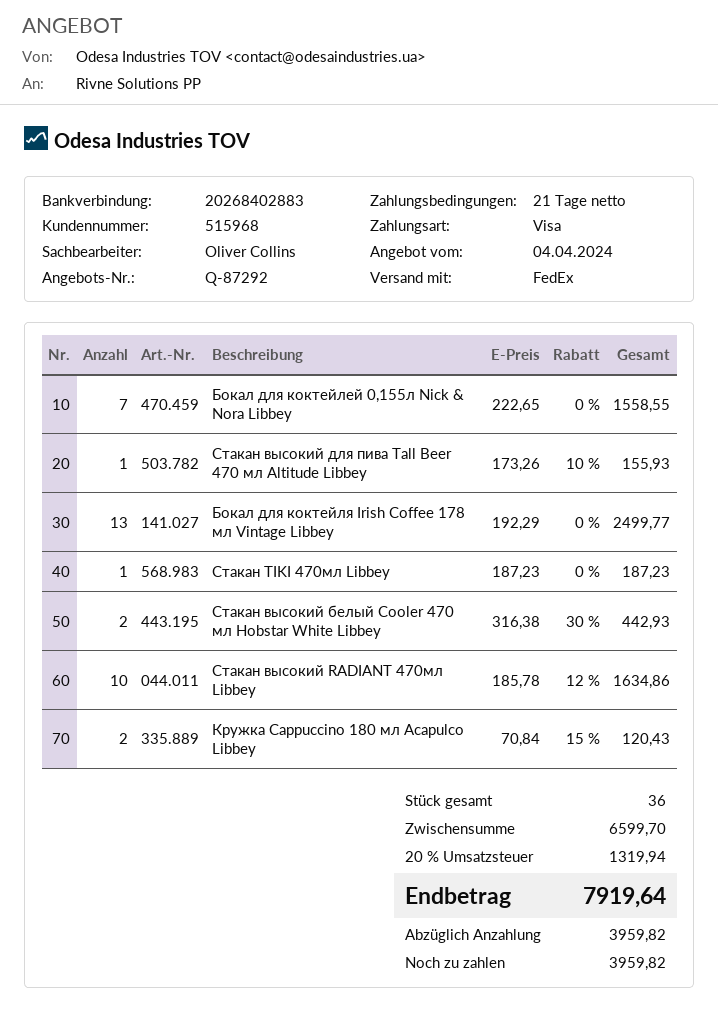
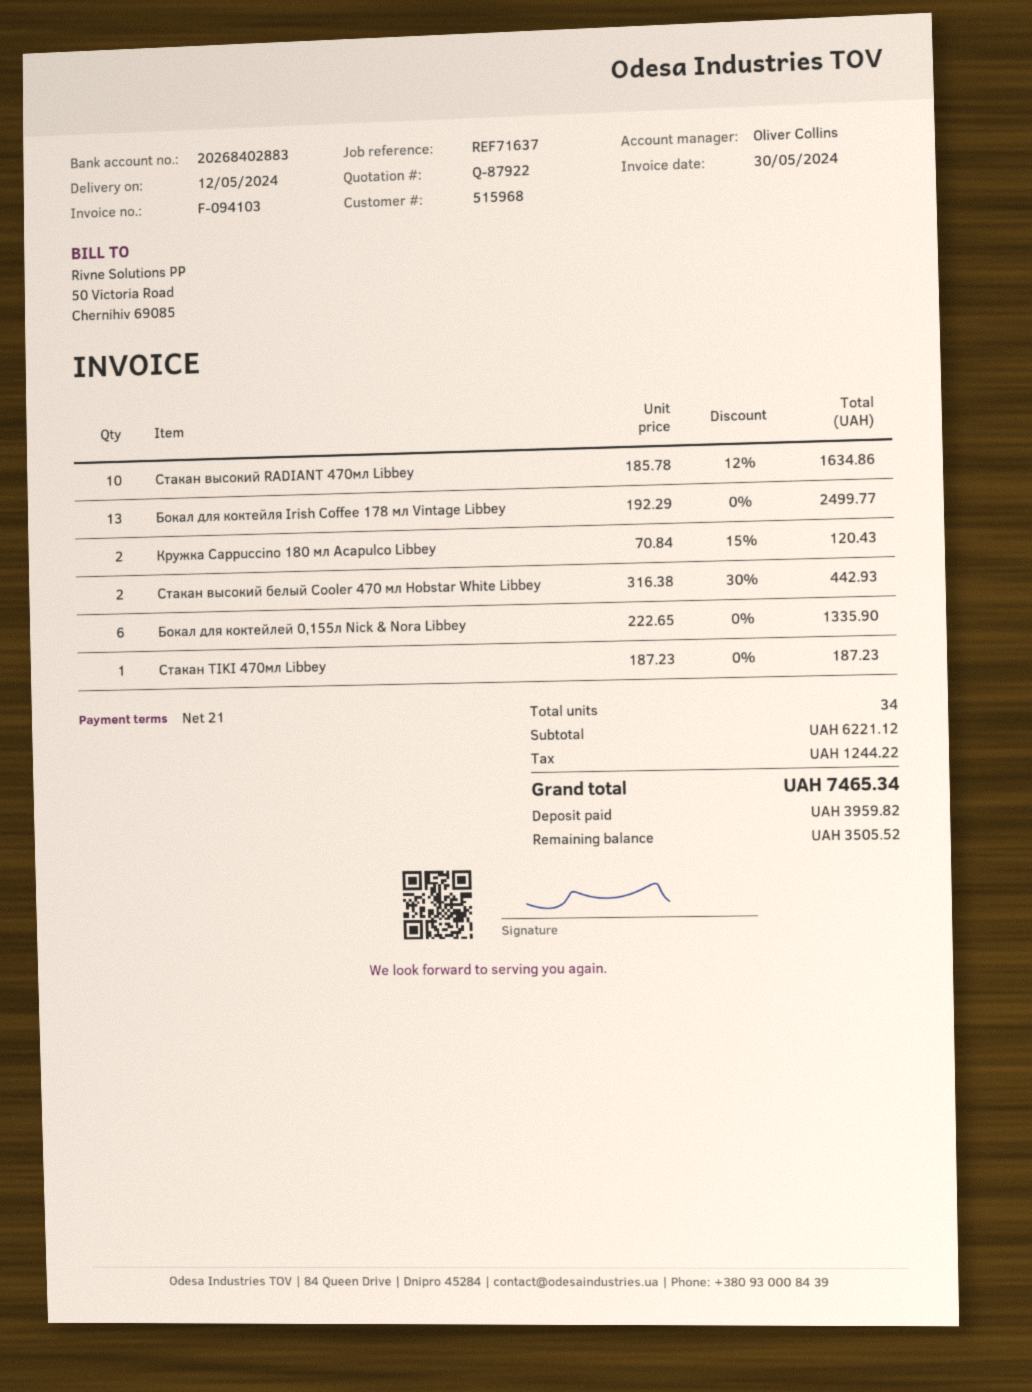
quote number: Q-87292 -> Q-87922
Бокал для коктейлей 0,155л Nick & Nora Libbey: 7 x 222.65 = 1558.55 -> 6 x 222.65 = 1335.90
Стакан высокий для пива Tall Beer 470 мл Altitude Libbey: 1 x 173.26 - 10% = 155.93 -> none
total quantity: 36 -> 34
subtotal: 6599.70 -> 6221.12
tax: 1319.94 -> 1244.22
total: 7919.64 -> 7465.34
balance: 3959.82 -> 3505.52

